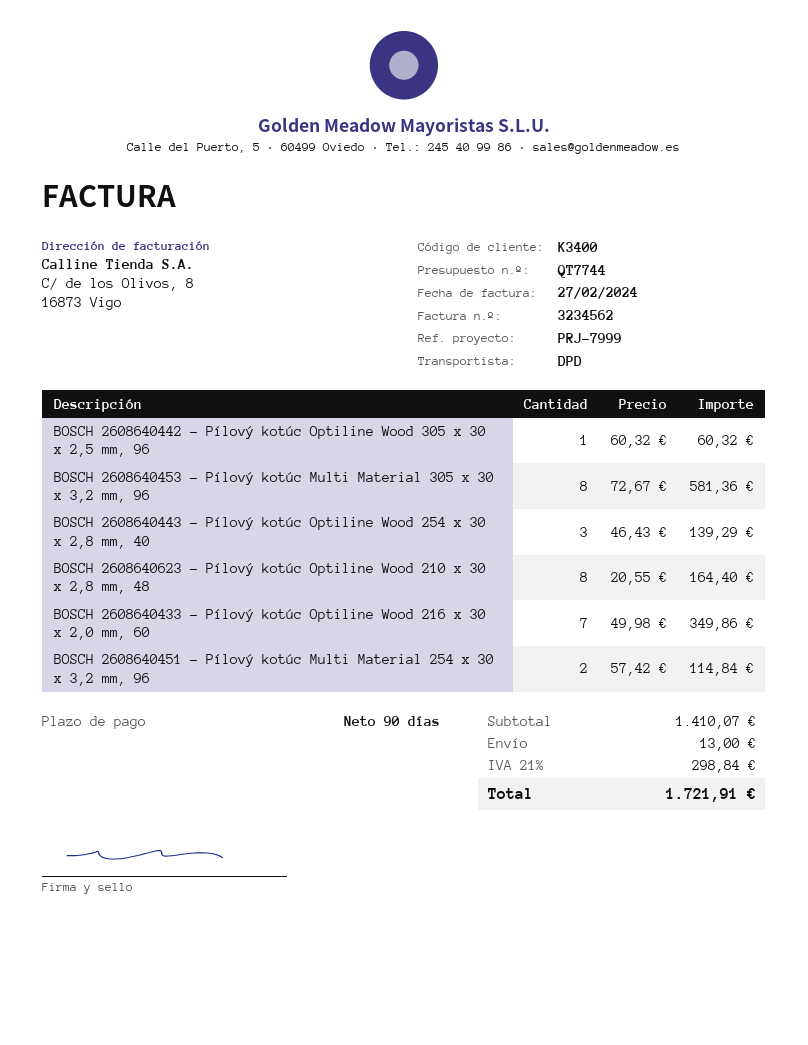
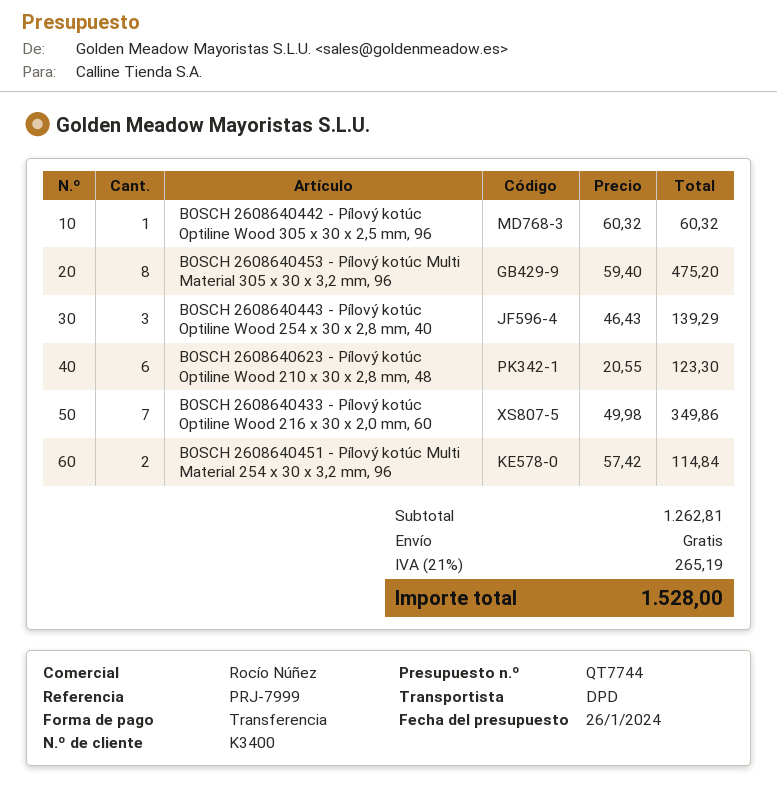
BOSCH 2608640453 - Pílový kotúc Multi Material 305 x 30 x 3,2 mm, 96: 8 x 72.67 = 581.36 -> 8 x 59.40 = 475.20
BOSCH 2608640623 - Pílový kotúc Optiline Wood 210 x 30 x 2,8 mm, 48: 8 x 20.55 = 164.40 -> 6 x 20.55 = 123.30
subtotal: 1410.07 -> 1262.81
shipping: 13.00 -> 0.00
tax: 21% = 298.84 -> 21% = 265.19
total: 1721.91 -> 1528.00

